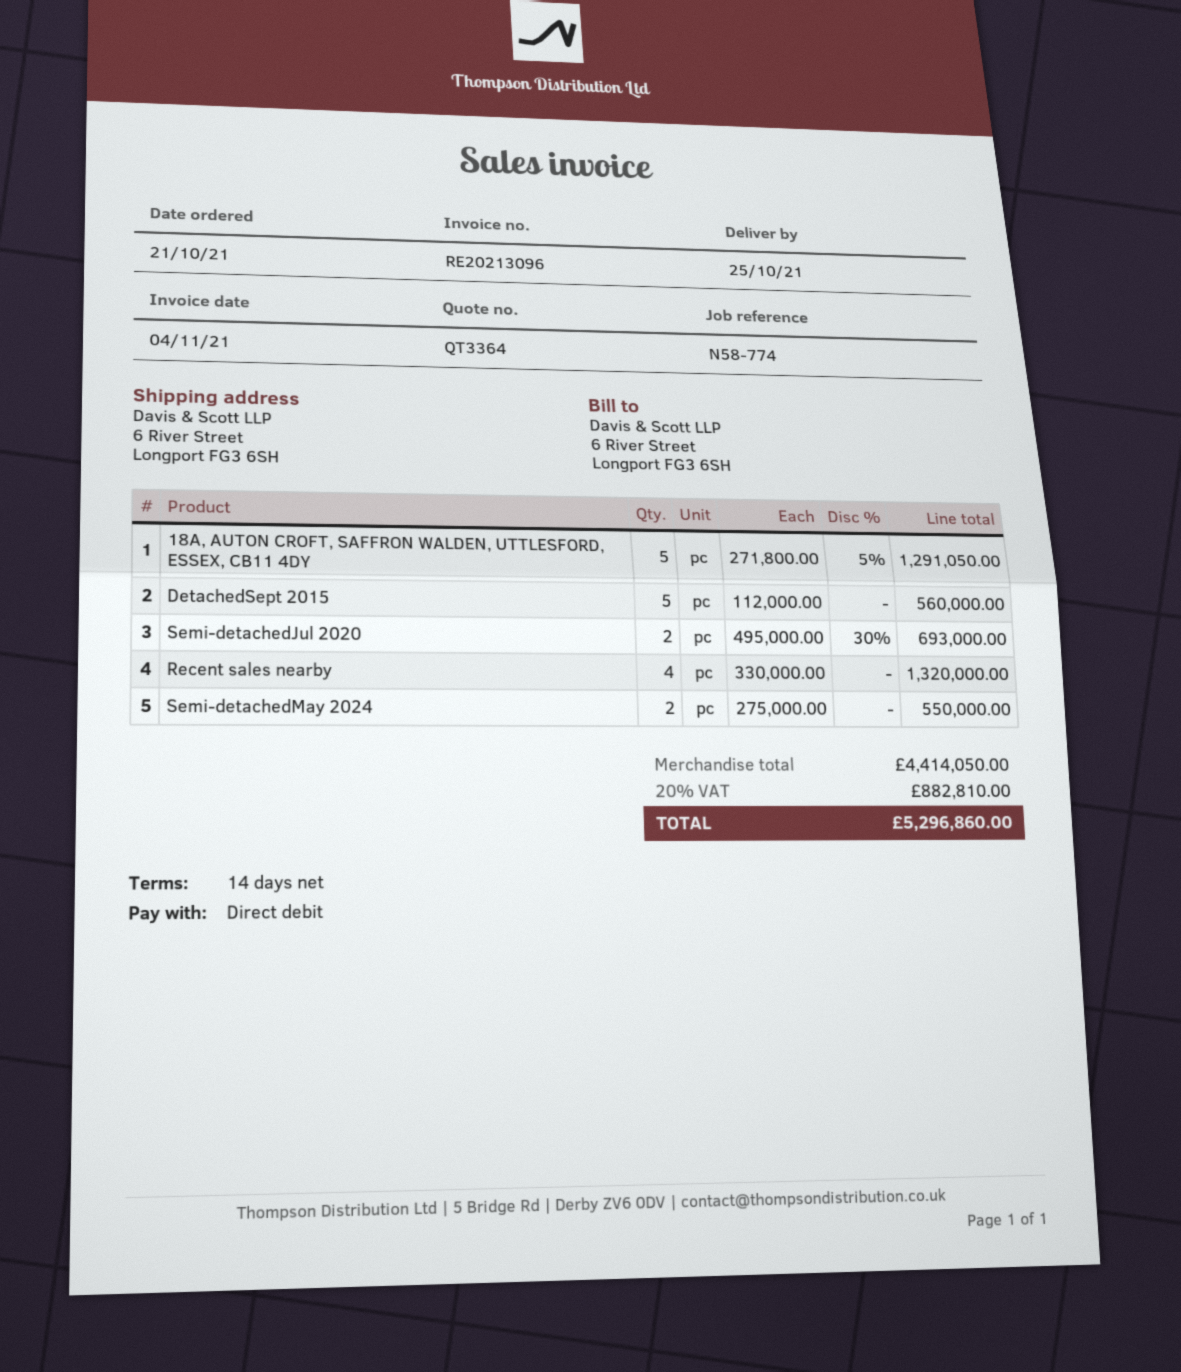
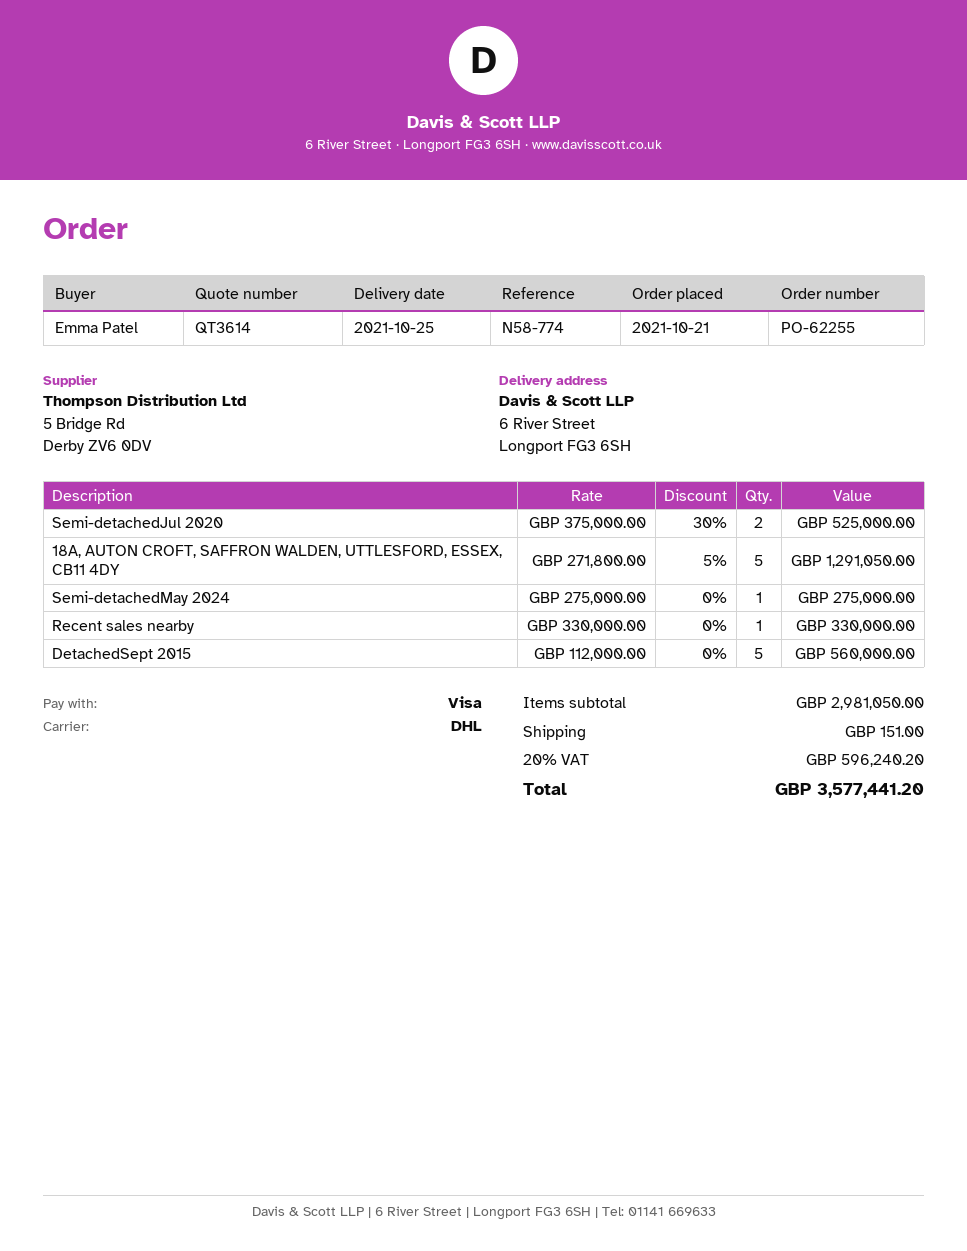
quote number: QT3364 -> QT3614
payment method: direct debit -> Visa
Semi-detachedJul 2020: 2 x 495000.00 - 30% = 693000.00 -> 2 x 375000.00 - 30% = 525000.00
Recent sales nearby: 4 x 330000.00 = 1320000.00 -> 1 x 330000.00 = 330000.00
Semi-detachedMay 2024: 2 x 275000.00 = 550000.00 -> 1 x 275000.00 = 275000.00
subtotal: 4414050.00 -> 2981050.00
shipping: none -> 151.00
tax: 20% = 882810.00 -> 20% = 596240.20
total: 5296860.00 -> 3577441.20

